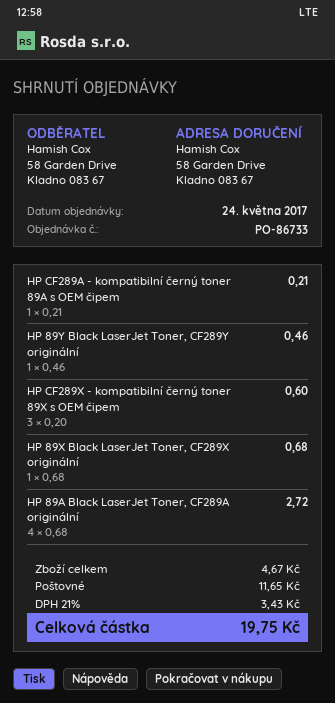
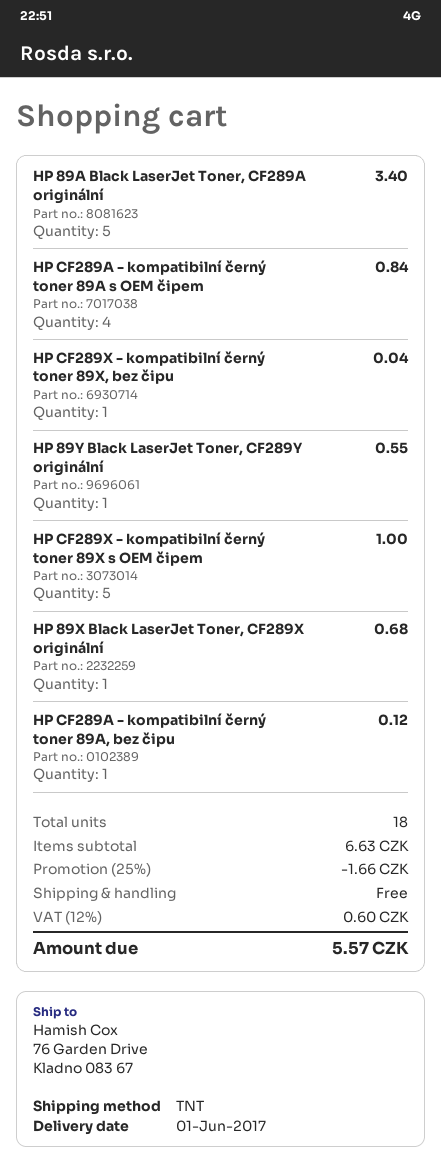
ship to: 58 Garden Drive, Kladno 083 67 -> 76 Garden Drive, Kladno 083 67
HP CF289A - kompatibilní černý toner 89A s OEM čipem: 1 for 0.21 -> 4 for 0.84
HP 89Y Black LaserJet Toner, CF289Y originální: 1 for 0.46 -> 1 for 0.55
HP CF289X - kompatibilní černý toner 89X s OEM čipem: 3 for 0.60 -> 5 for 1.00
HP 89A Black LaserJet Toner, CF289A originální: 4 for 2.72 -> 5 for 3.40
HP CF289X - kompatibilní černý toner 89X, bez čipu: none -> 1 for 0.04
HP CF289A - kompatibilní černý toner 89A, bez čipu: none -> 1 for 0.12
subtotal: 4.67 -> 6.63
discount: none -> 25% = 1.66
shipping: 11.65 -> 0.00
tax: 21% = 3.43 -> 12% = 0.60
total: 19.75 -> 5.57

